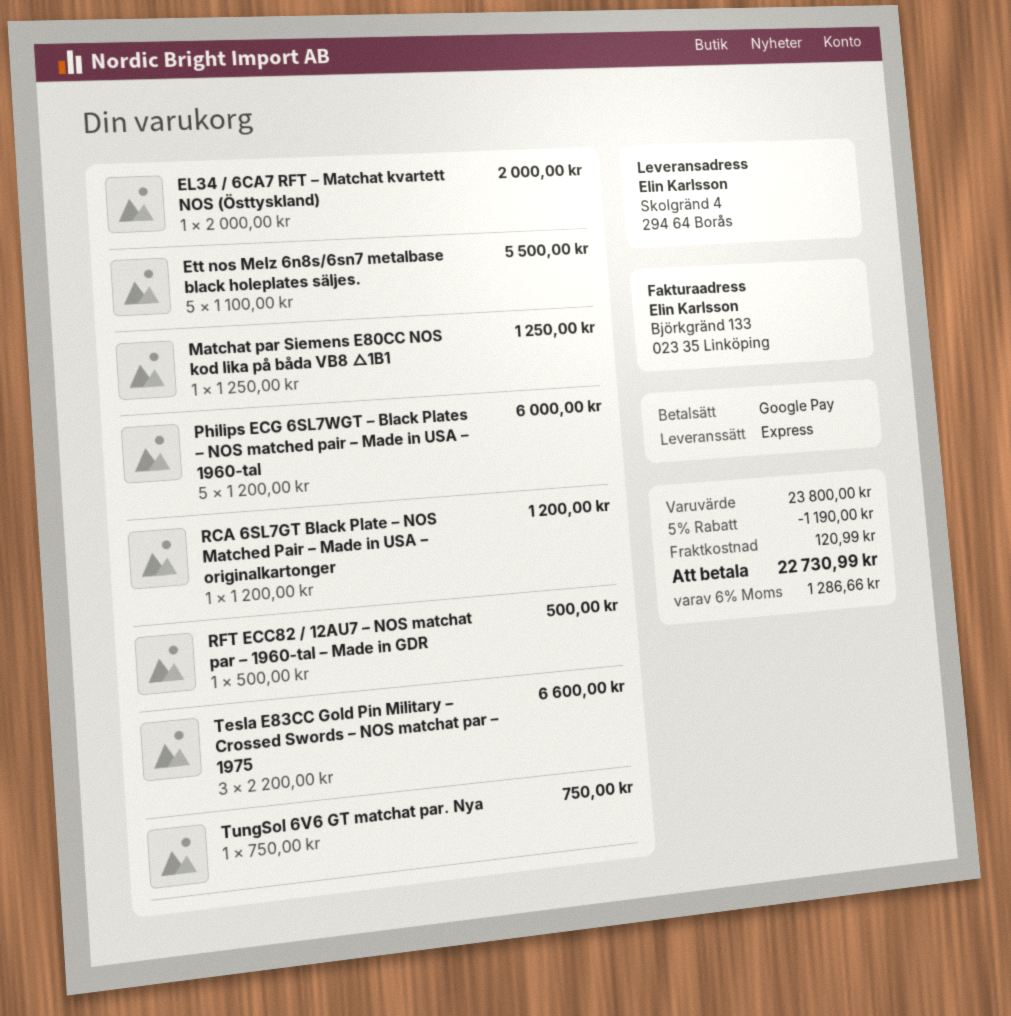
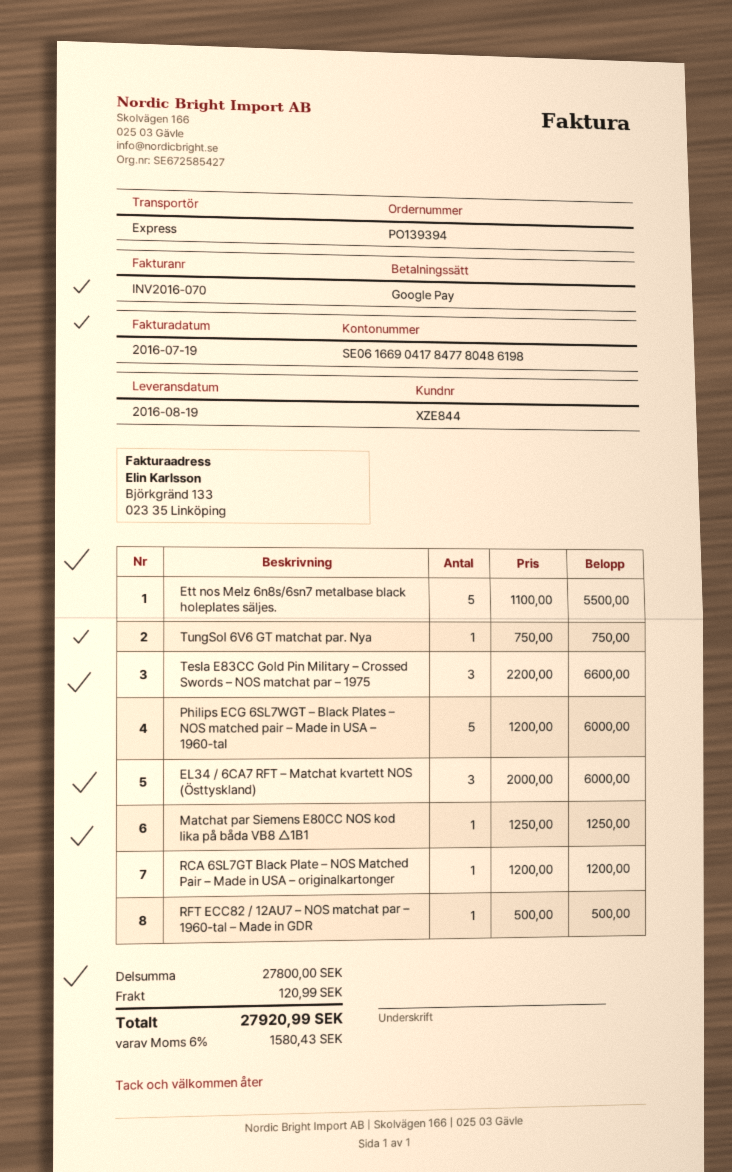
EL34 / 6CA7 RFT – Matchat kvartett NOS (Östtyskland): 1 x 2000.00 = 2000.00 -> 3 x 2000.00 = 6000.00
subtotal: 23800.00 -> 27800.00
discount: 5% = 1190.00 -> none
tax: 6% = 1286.66 -> 6% = 1580.43
total: 22730.99 -> 27920.99

